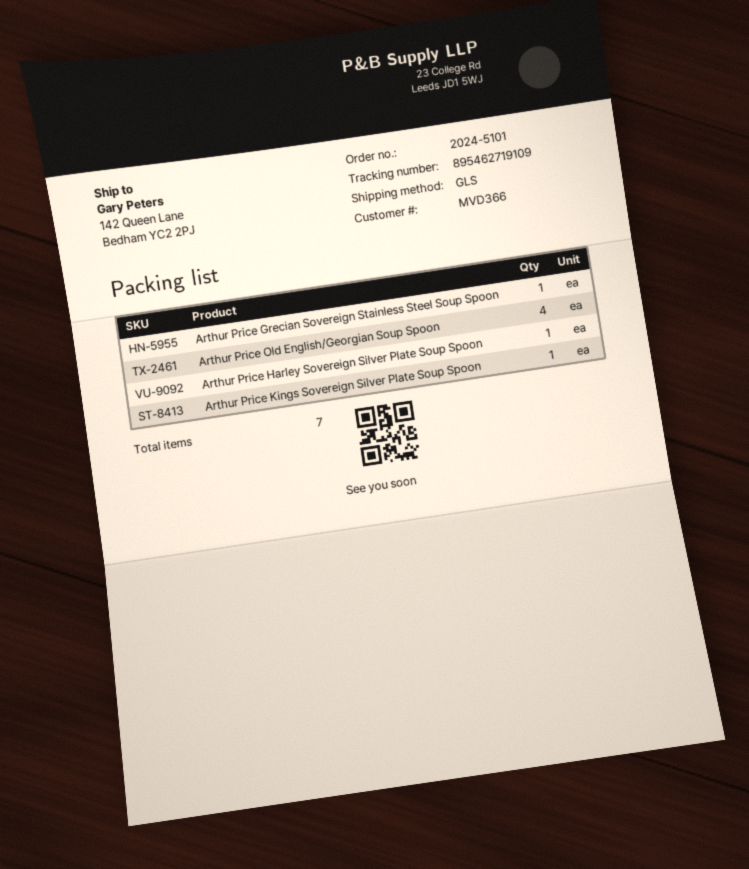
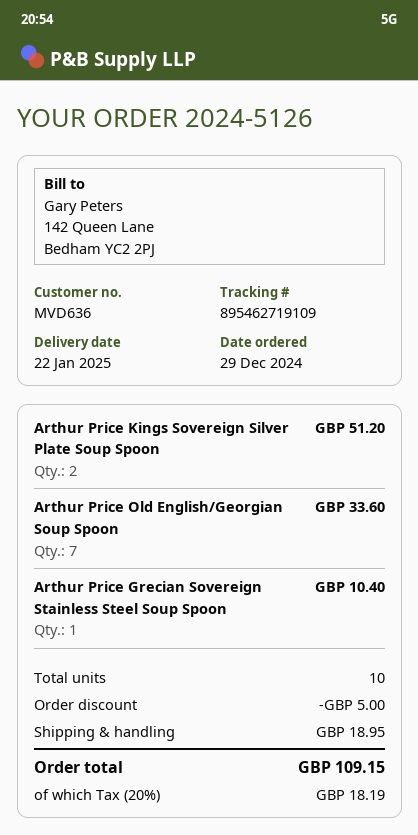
order number: 2024-5101 -> 2024-5126
customer number: MVD366 -> MVD636
Arthur Price Old English/Georgian Soup Spoon: 4 -> 7
Arthur Price Harley Sovereign Silver Plate Soup Spoon: 1 -> none
Arthur Price Kings Sovereign Silver Plate Soup Spoon: 1 -> 2
total quantity: 7 -> 10

